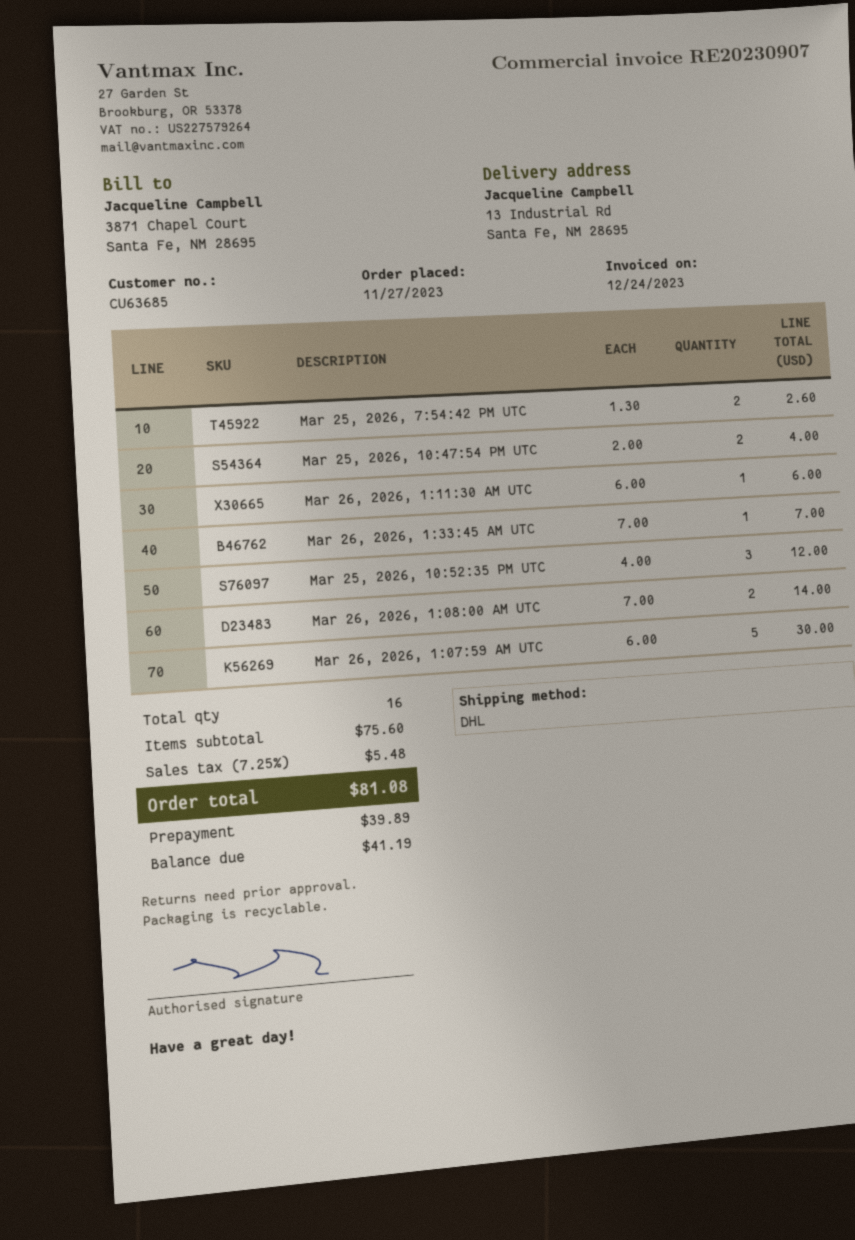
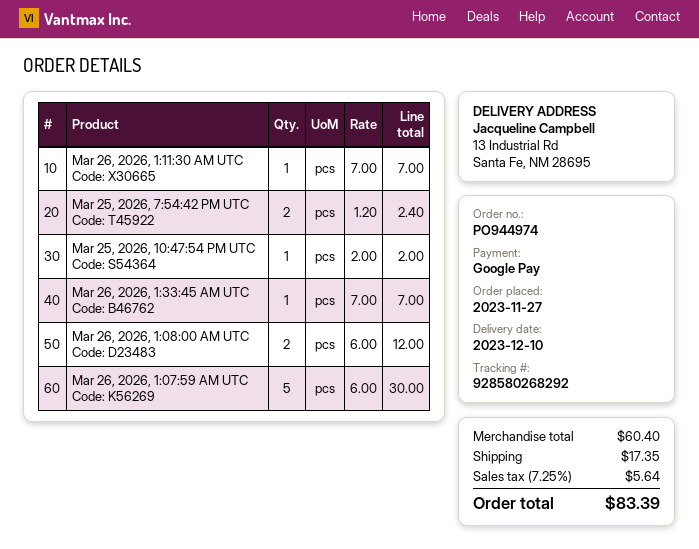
Mar 25, 2026, 7:54:42 PM UTC: 2 x 1.30 = 2.60 -> 2 x 1.20 = 2.40
Mar 25, 2026, 10:47:54 PM UTC: 2 x 2.00 = 4.00 -> 1 x 2.00 = 2.00
Mar 26, 2026, 1:11:30 AM UTC: 1 x 6.00 = 6.00 -> 1 x 7.00 = 7.00
Mar 25, 2026, 10:52:35 PM UTC: 3 x 4.00 = 12.00 -> none
Mar 26, 2026, 1:08:00 AM UTC: 2 x 7.00 = 14.00 -> 2 x 6.00 = 12.00
subtotal: 75.60 -> 60.40
shipping: none -> 17.35
tax: 7.25% = 5.48 -> 7.25% = 5.64
total: 81.08 -> 83.39

